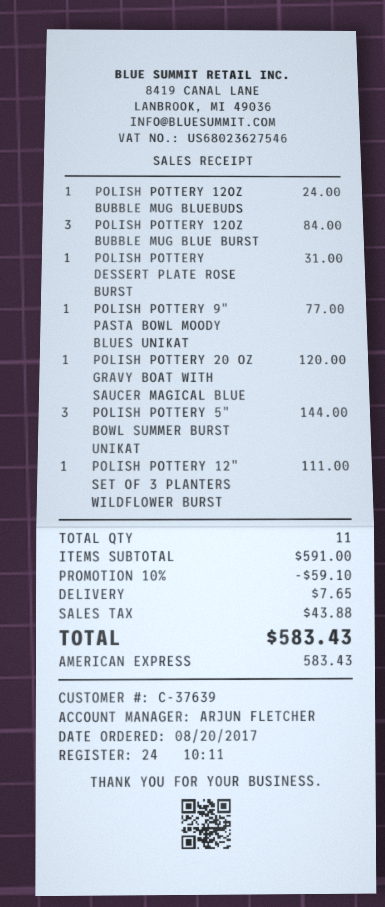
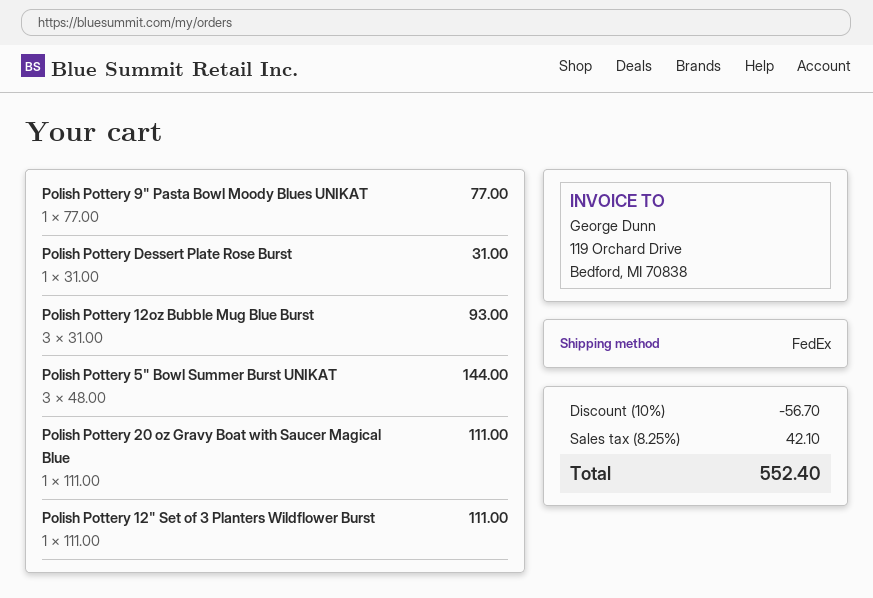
POLISH POTTERY 12OZ BUBBLE MUG BLUEBUDS: 1 for 24.00 -> none
POLISH POTTERY 12OZ BUBBLE MUG BLUE BURST: 3 for 84.00 -> 3 for 93.00
POLISH POTTERY 20 OZ GRAVY BOAT WITH SAUCER MAGICAL BLUE: 1 for 120.00 -> 1 for 111.00
discount: 10% = 59.10 -> 10% = 56.70
shipping: 7.65 -> none
tax: 43.88 -> 42.10
total: 583.43 -> 552.40

